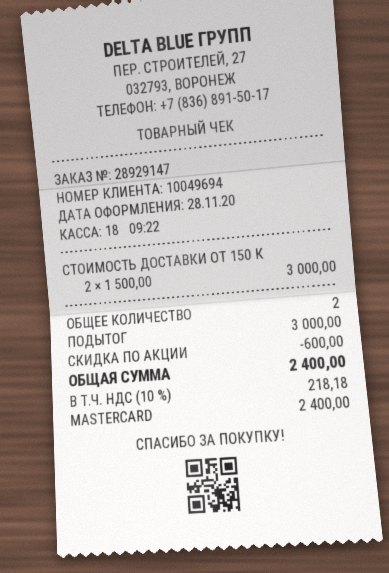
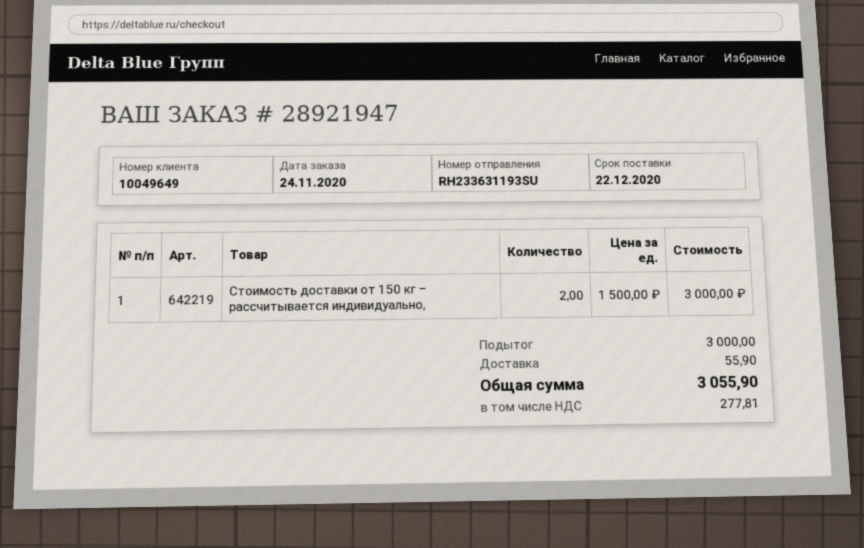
order number: 28929147 -> 28921947
order date: 2020-11-28 -> 2020-11-24
customer number: 10049694 -> 10049649
discount: 600.00 -> none
shipping: none -> 55.90
tax: 218.18 -> 277.81
total: 2400.00 -> 3055.90

